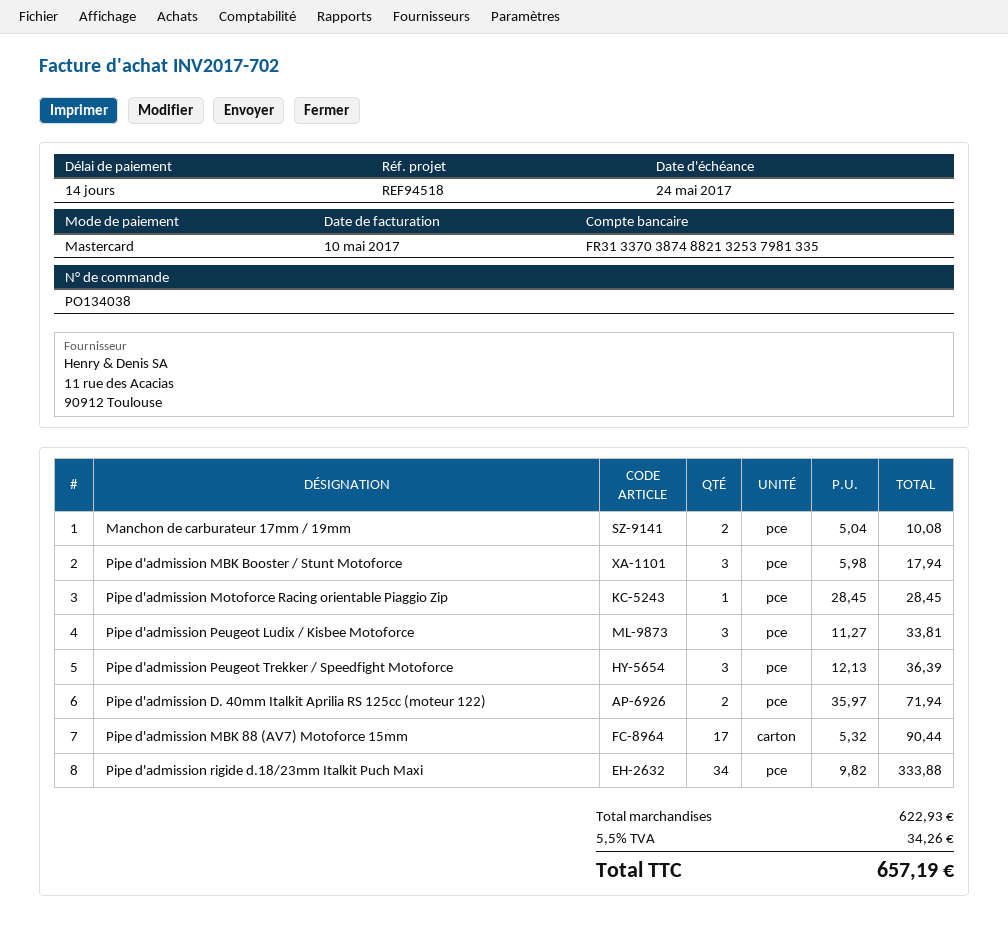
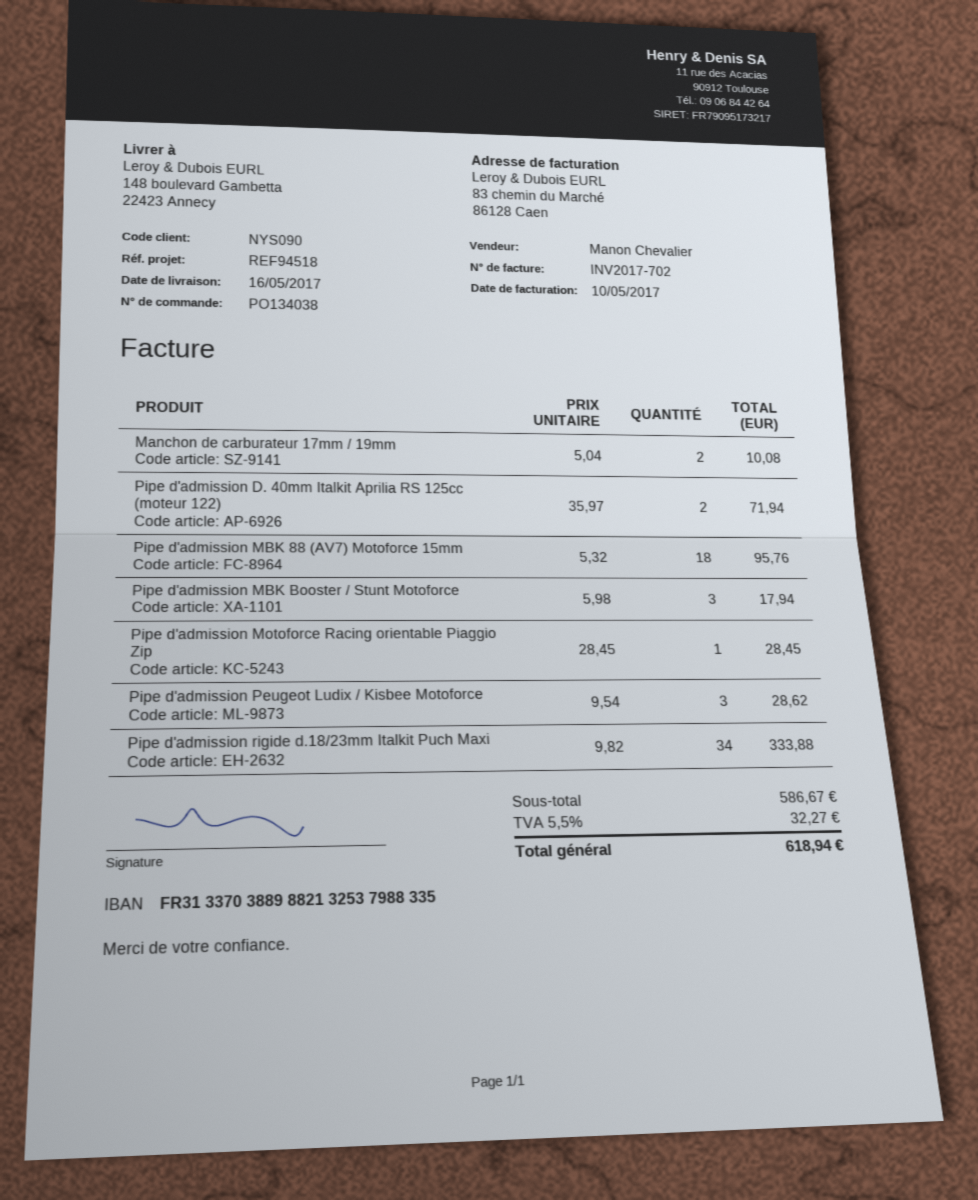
bank account: FR3133703874882132537981335 -> FR3133703889882132537988335
Pipe d'admission Peugeot Ludix / Kisbee Motoforce: 3 x 11.27 = 33.81 -> 3 x 9.54 = 28.62
Pipe d'admission Peugeot Trekker / Speedfight Motoforce: 3 x 12.13 = 36.39 -> none
Pipe d'admission MBK 88 (AV7) Motoforce 15mm: 17 x 5.32 = 90.44 -> 18 x 5.32 = 95.76
subtotal: 622.93 -> 586.67
tax: 5.5% = 34.26 -> 5.5% = 32.27
total: 657.19 -> 618.94

